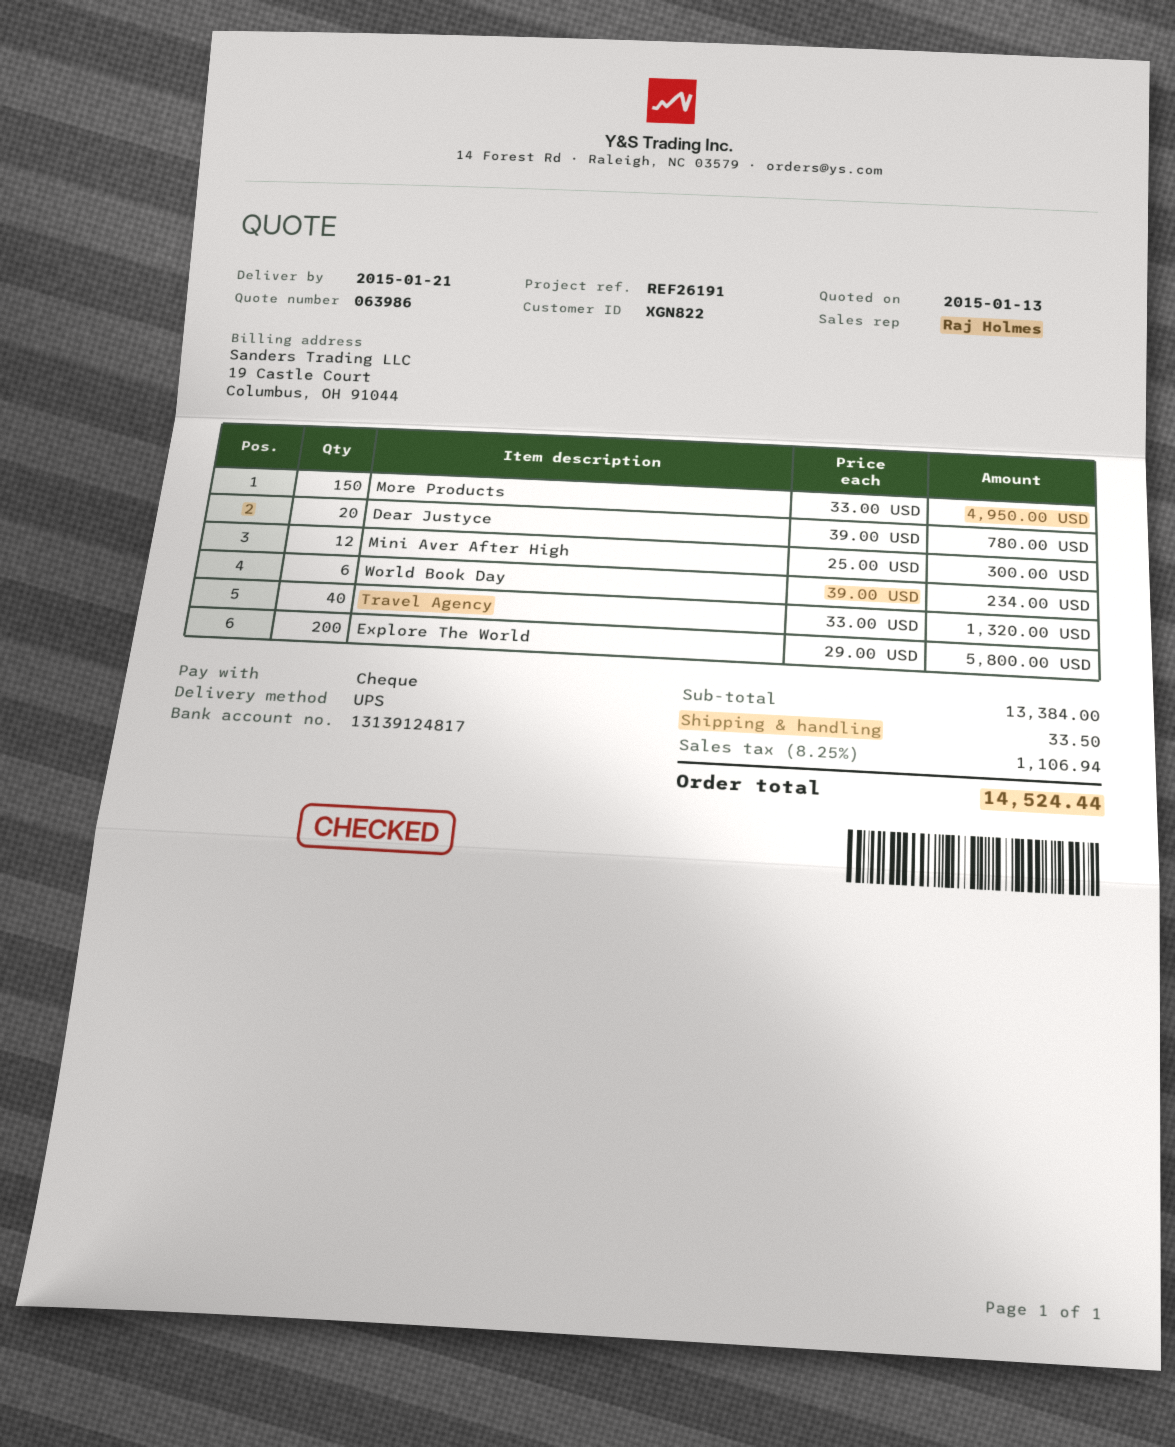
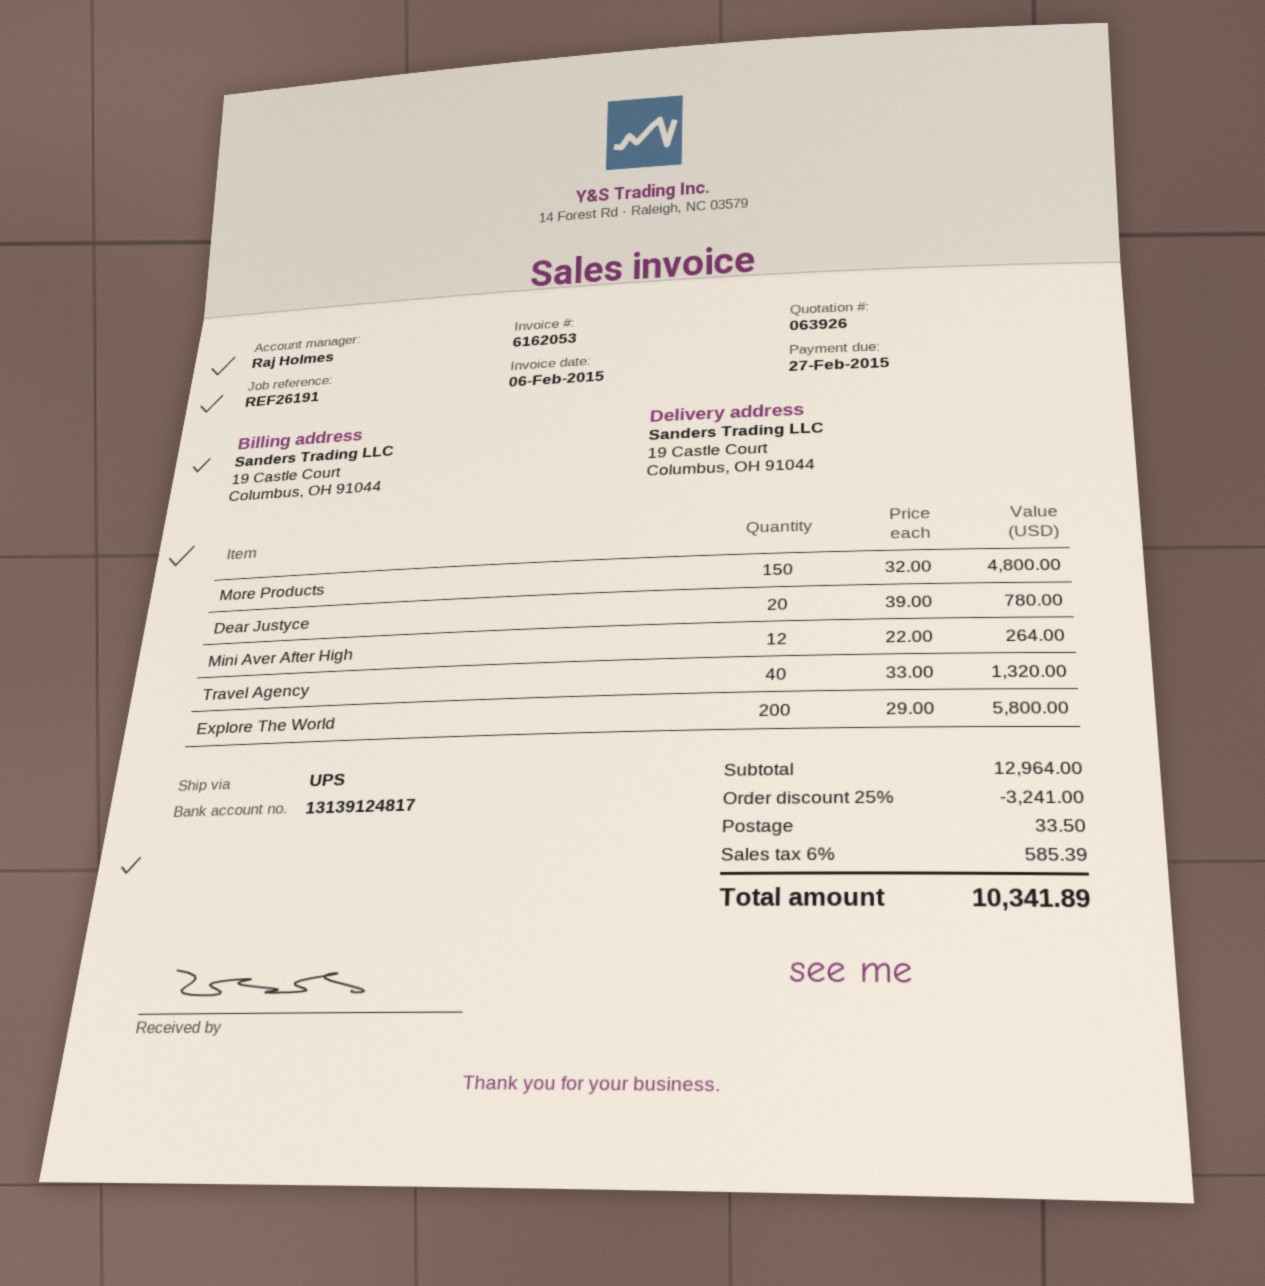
quote number: 063986 -> 063926
More Products: 150 x 33.00 = 4950.00 -> 150 x 32.00 = 4800.00
Mini Aver After High: 12 x 25.00 = 300.00 -> 12 x 22.00 = 264.00
World Book Day: 6 x 39.00 = 234.00 -> none
subtotal: 13384.00 -> 12964.00
discount: none -> 25% = 3241.00
tax: 8.25% = 1106.94 -> 6% = 585.39
total: 14524.44 -> 10341.89

